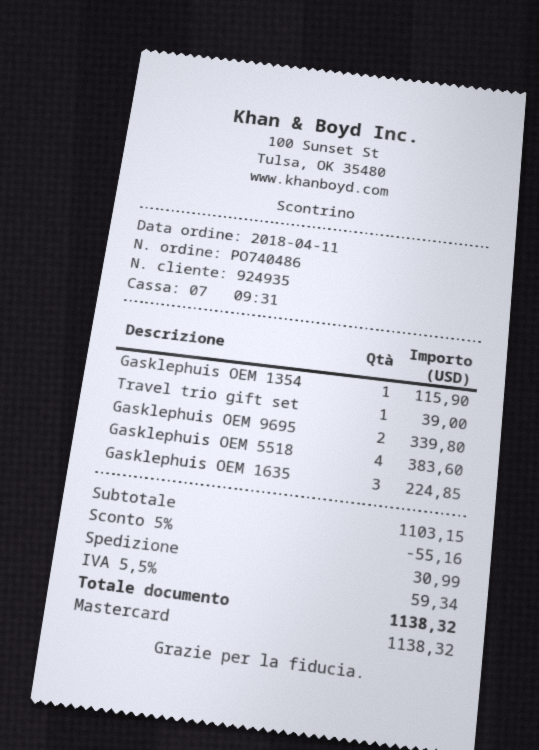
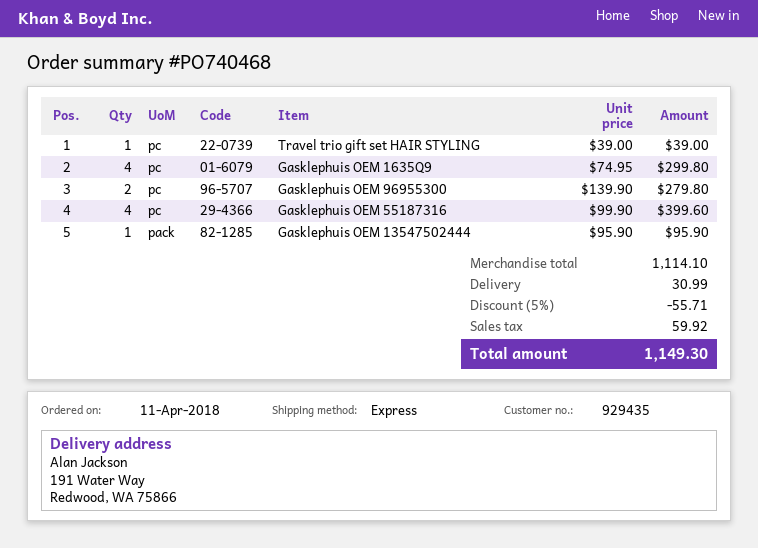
order number: PO740486 -> PO740468
customer number: 924935 -> 929435
Gasklephuis OEM 1354: 1 for 115.90 -> 1 for 95.90
Gasklephuis OEM 9695: 2 for 339.80 -> 2 for 279.80
Gasklephuis OEM 5518: 4 for 383.60 -> 4 for 399.60
Gasklephuis OEM 1635: 3 for 224.85 -> 4 for 299.80
subtotal: 1103.15 -> 1114.10
discount: 5% = 55.16 -> 5% = 55.71
tax: 59.34 -> 59.92
total: 1138.32 -> 1149.30

